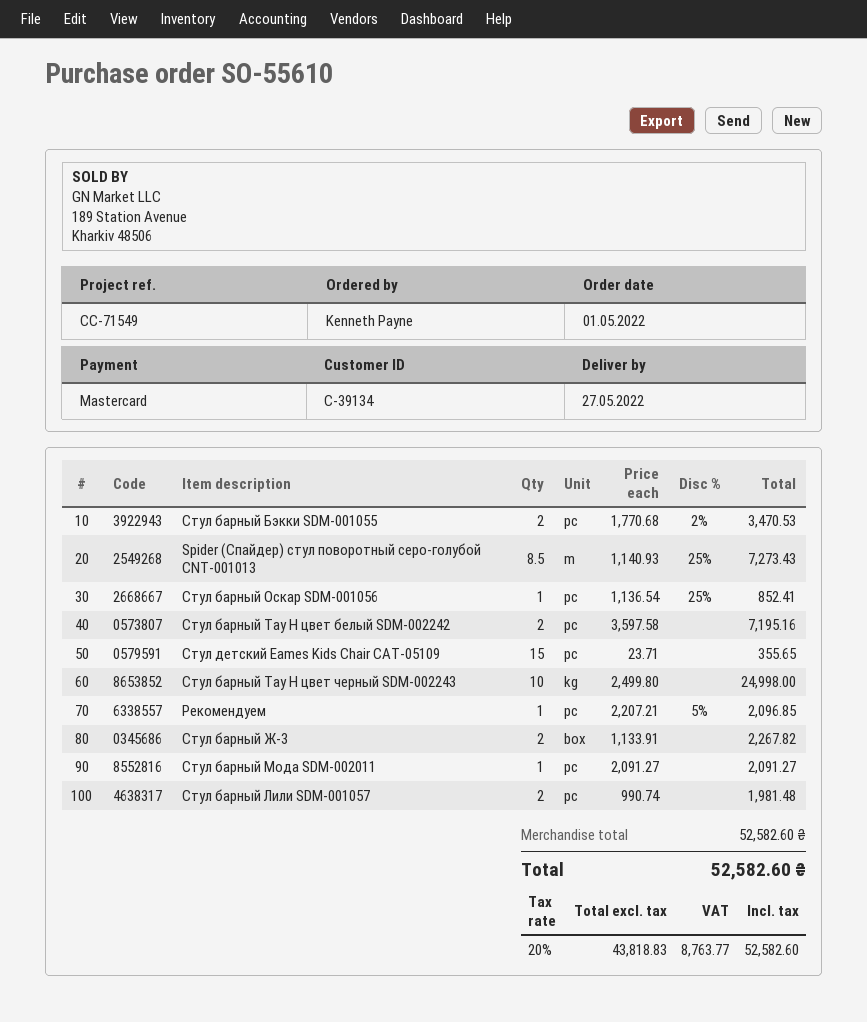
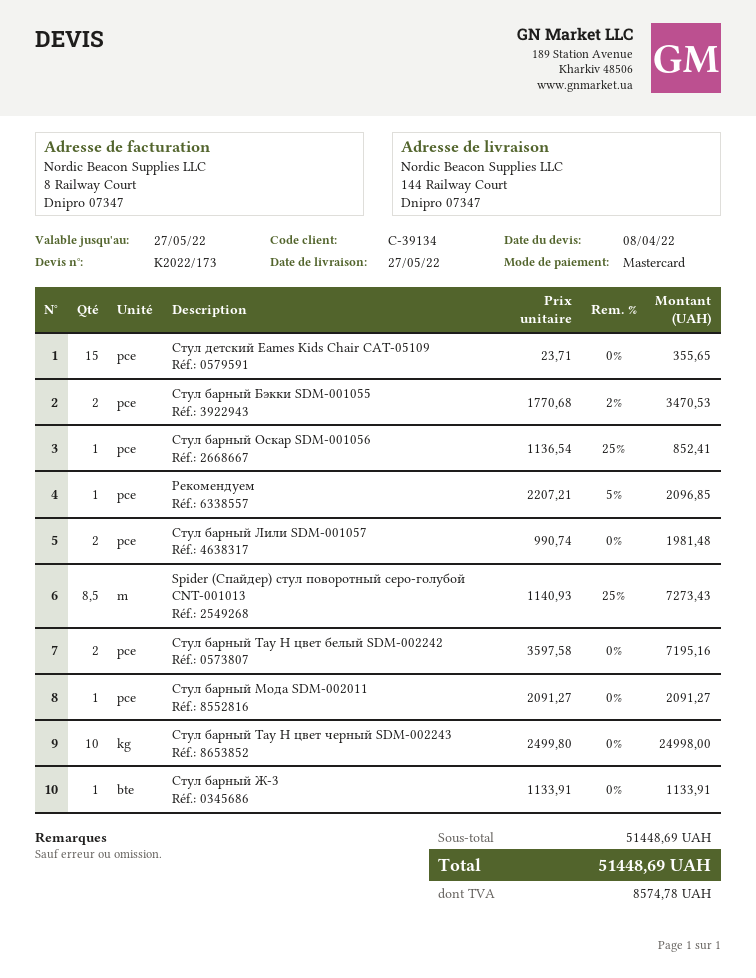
Стул барный Ж-3: 2 x 1133.91 = 2267.82 -> 1 x 1133.91 = 1133.91
subtotal: 52582.60 -> 51448.69
tax: 8763.77 -> 8574.78
total: 52582.60 -> 51448.69

